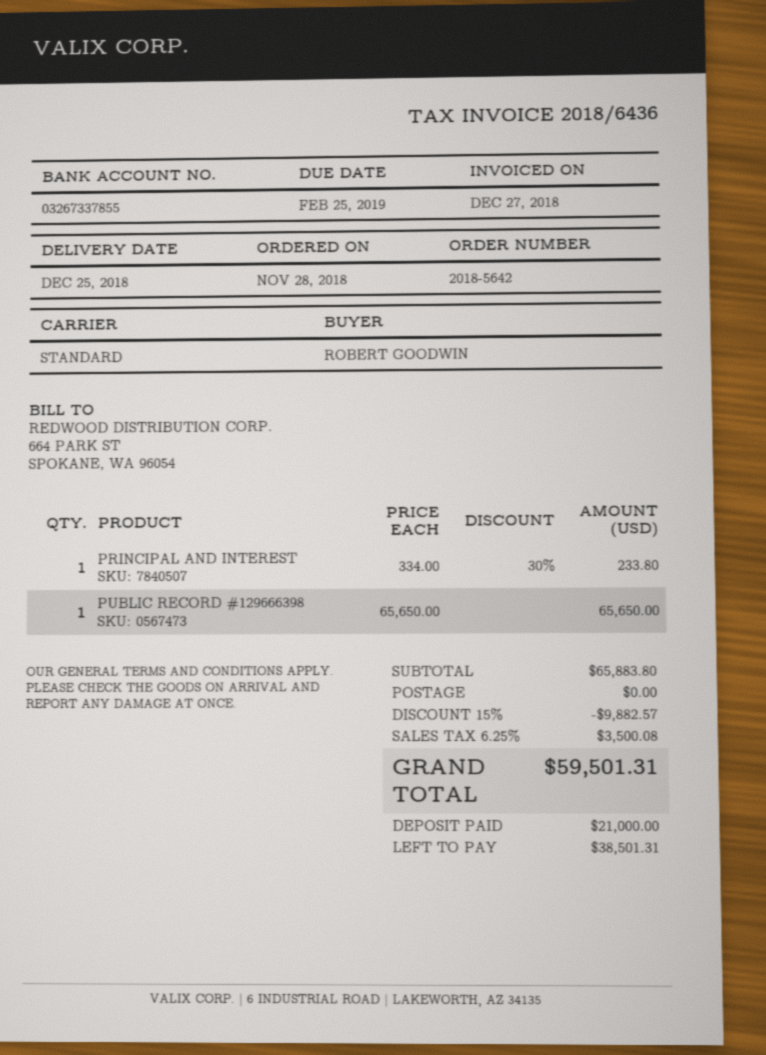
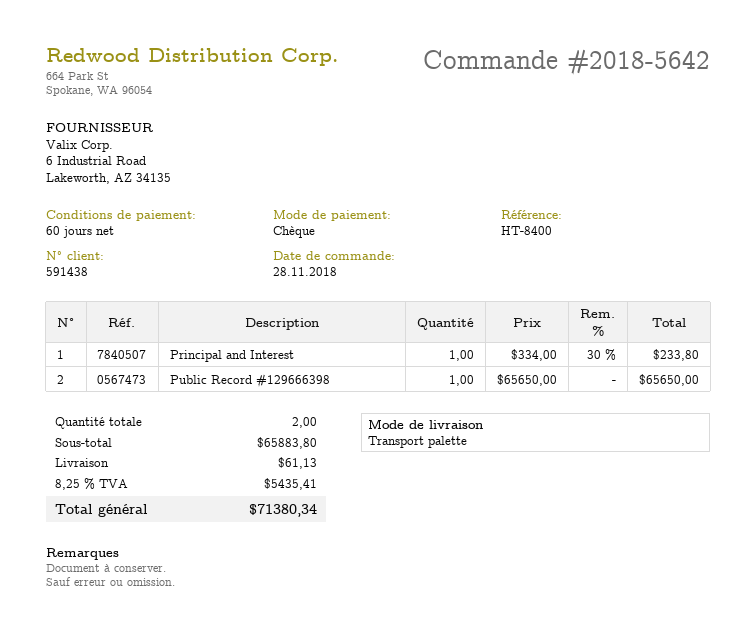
shipping method: standard -> pallet freight
discount: 15% = 9882.57 -> none
shipping: 0.00 -> 61.13
tax: 6.25% = 3500.08 -> 8.25% = 5435.41
total: 59501.31 -> 71380.34

